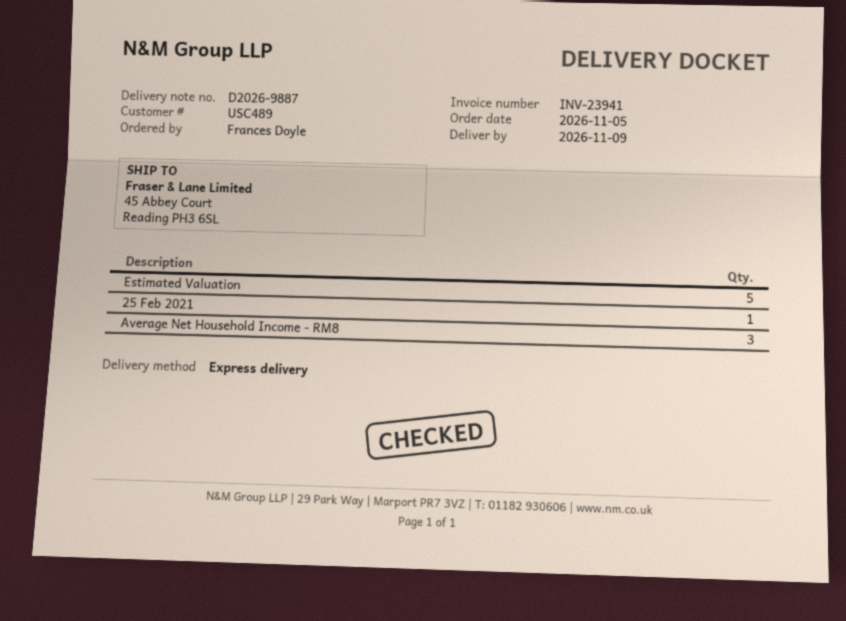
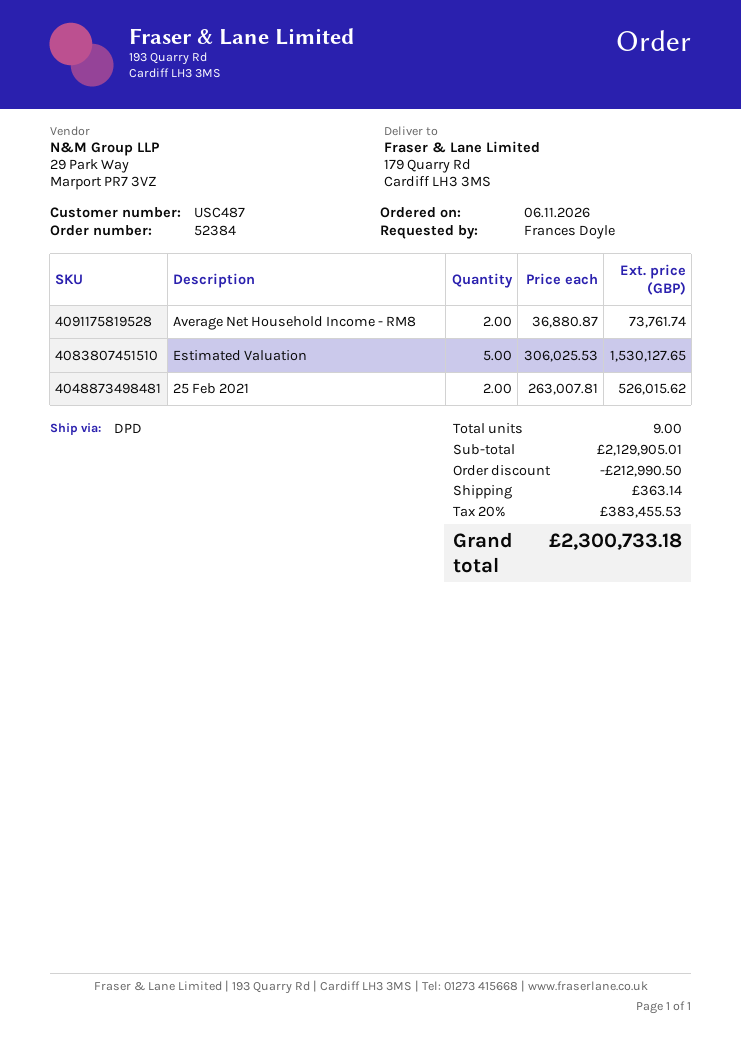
order date: 2026-11-05 -> 2026-11-06
customer number: USC489 -> USC487
shipping method: express -> DPD
ship to: 45 Abbey Court, Reading PH3 6SL -> 179 Quarry Rd, Cardiff LH3 3MS
25 Feb 2021: 1 -> 2
Average Net Household Income - RM8: 3 -> 2

